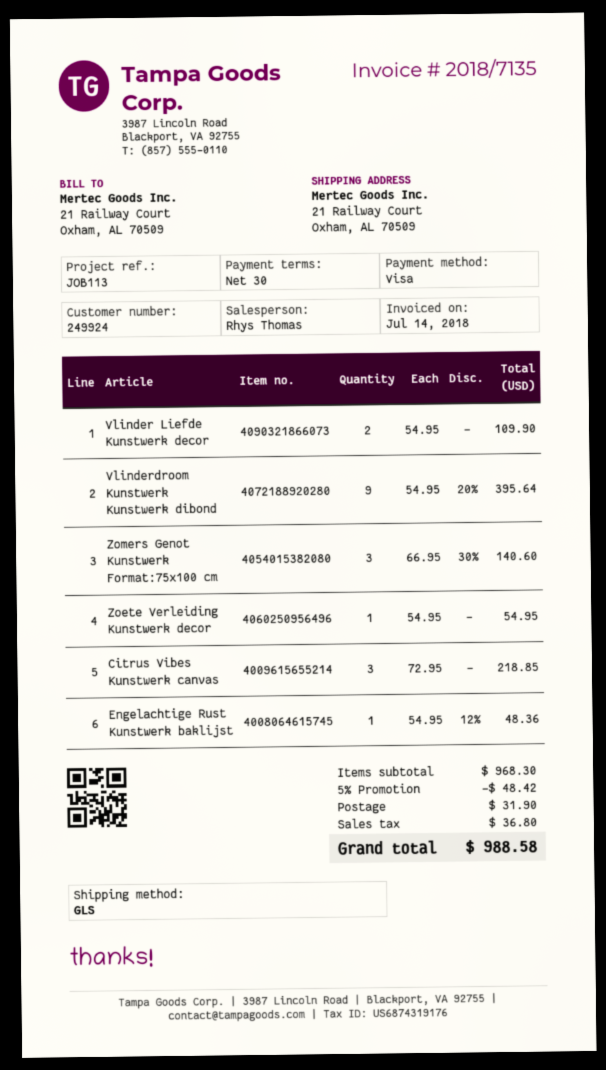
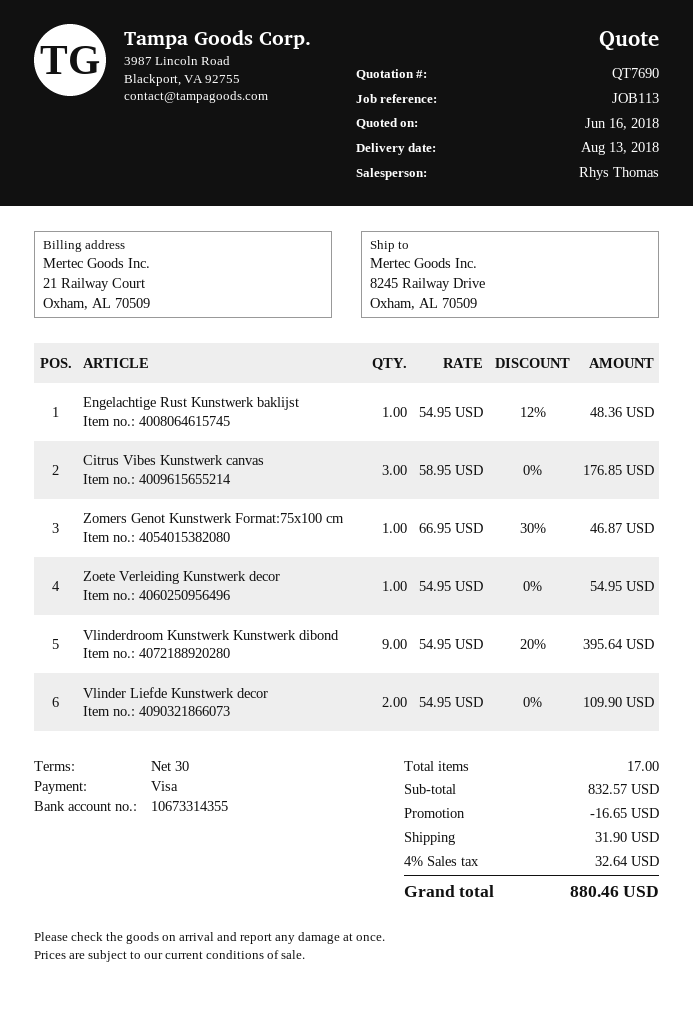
ship to: 21 Railway Court, Oxham, AL 70509 -> 8245 Railway Drive, Oxham, AL 70509
Zomers Genot Kunstwerk Format:75x100 cm: 3 x 66.95 - 30% = 140.60 -> 1 x 66.95 - 30% = 46.87
Citrus Vibes Kunstwerk canvas: 3 x 72.95 = 218.85 -> 3 x 58.95 = 176.85
subtotal: 968.30 -> 832.57
discount: 48.42 -> 16.65
tax: 36.80 -> 32.64
total: 988.58 -> 880.46

